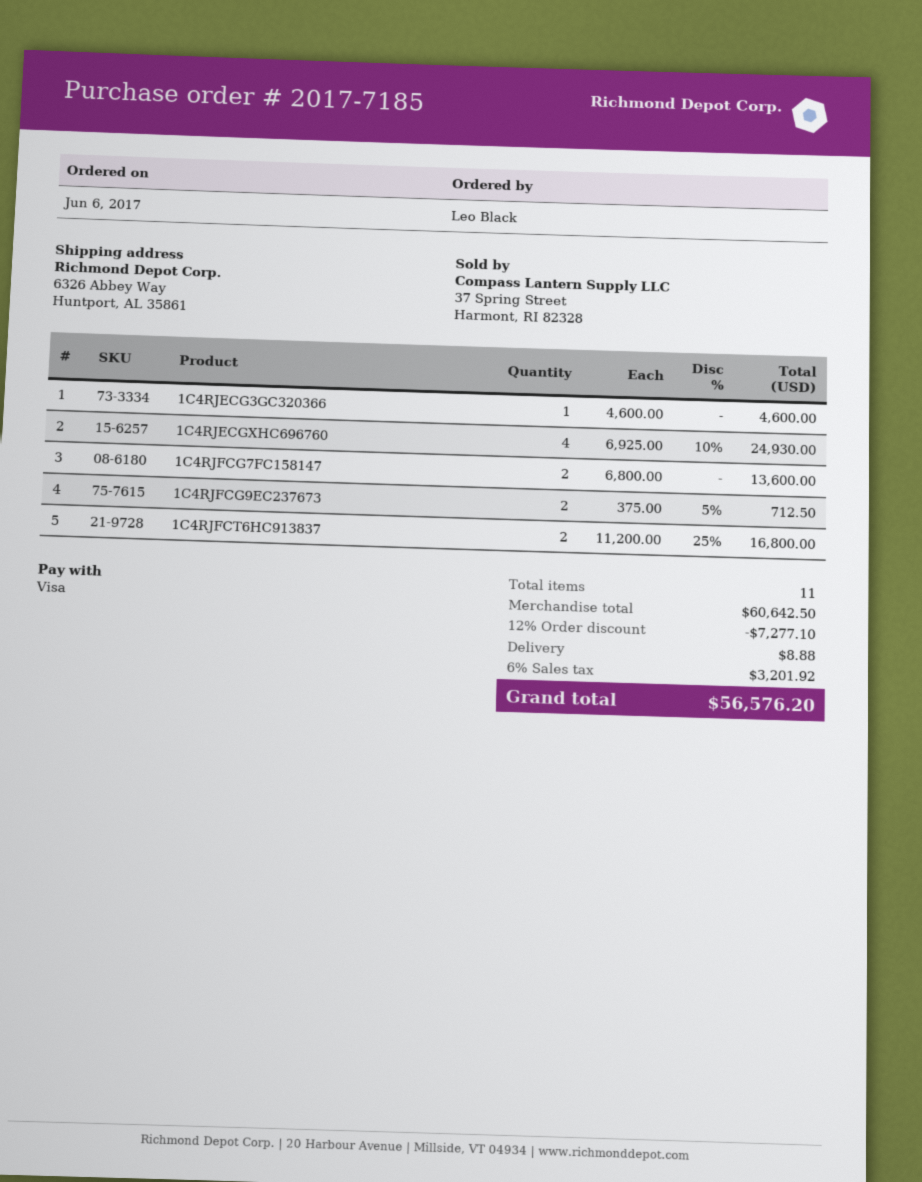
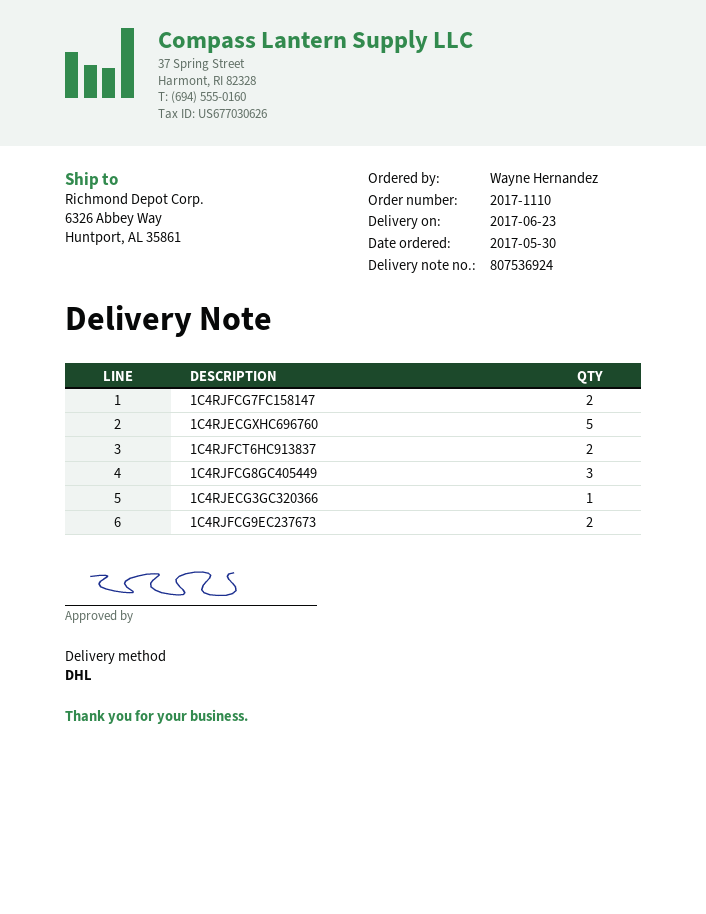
order number: 2017-7185 -> 2017-1110
order date: 2017-06-06 -> 2017-05-30
ordered by: Leo Black -> Wayne Hernandez
1C4RJECGXHC696760: 4 -> 5
1C4RJFCG8GC405449: none -> 3

